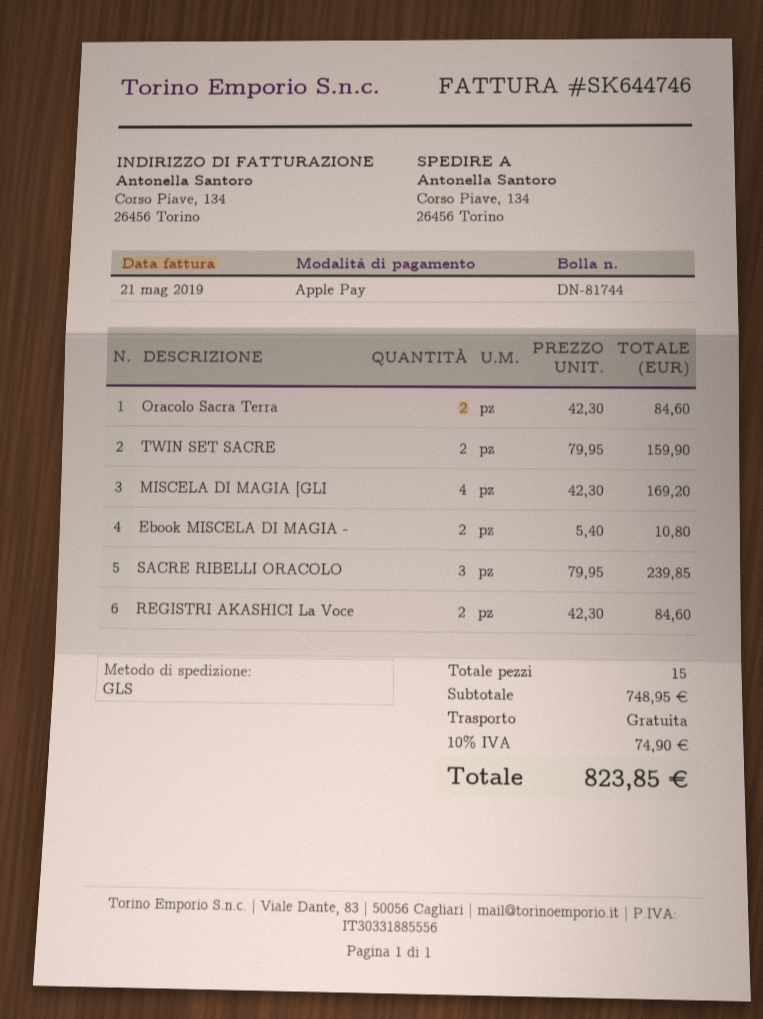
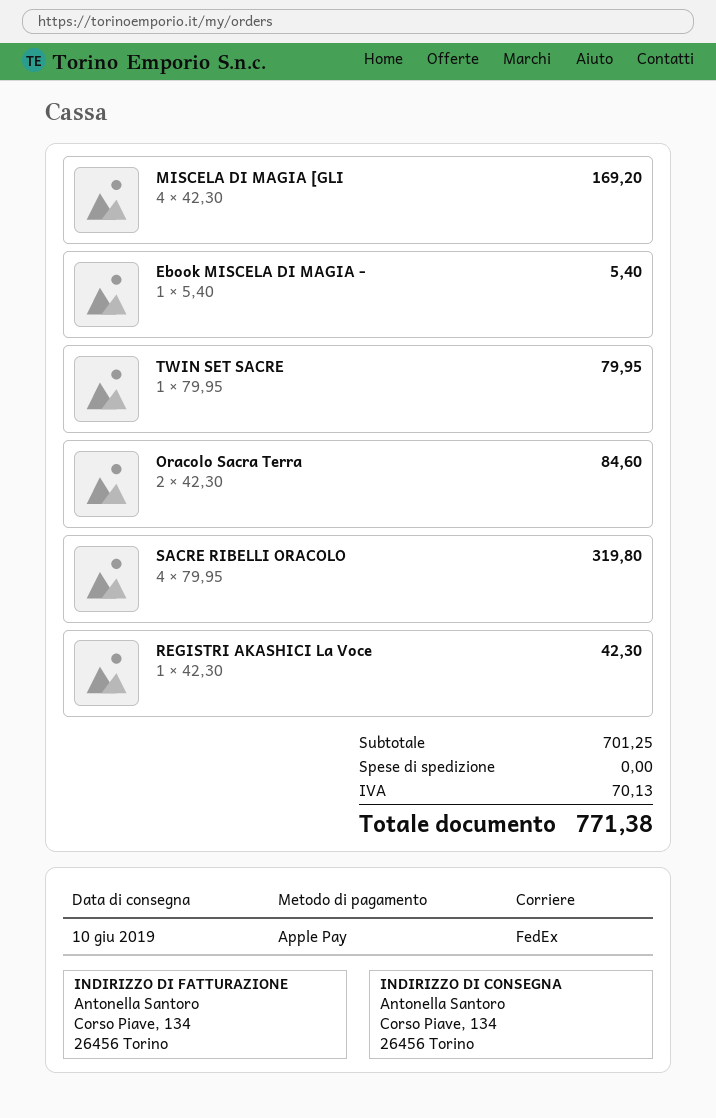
shipping method: GLS -> FedEx
TWIN SET SACRE: 2 x 79.95 = 159.90 -> 1 x 79.95 = 79.95
Ebook MISCELA DI MAGIA -: 2 x 5.40 = 10.80 -> 1 x 5.40 = 5.40
SACRE RIBELLI ORACOLO: 3 x 79.95 = 239.85 -> 4 x 79.95 = 319.80
REGISTRI AKASHICI La Voce: 2 x 42.30 = 84.60 -> 1 x 42.30 = 42.30
subtotal: 748.95 -> 701.25
tax: 74.90 -> 70.13
total: 823.85 -> 771.38

